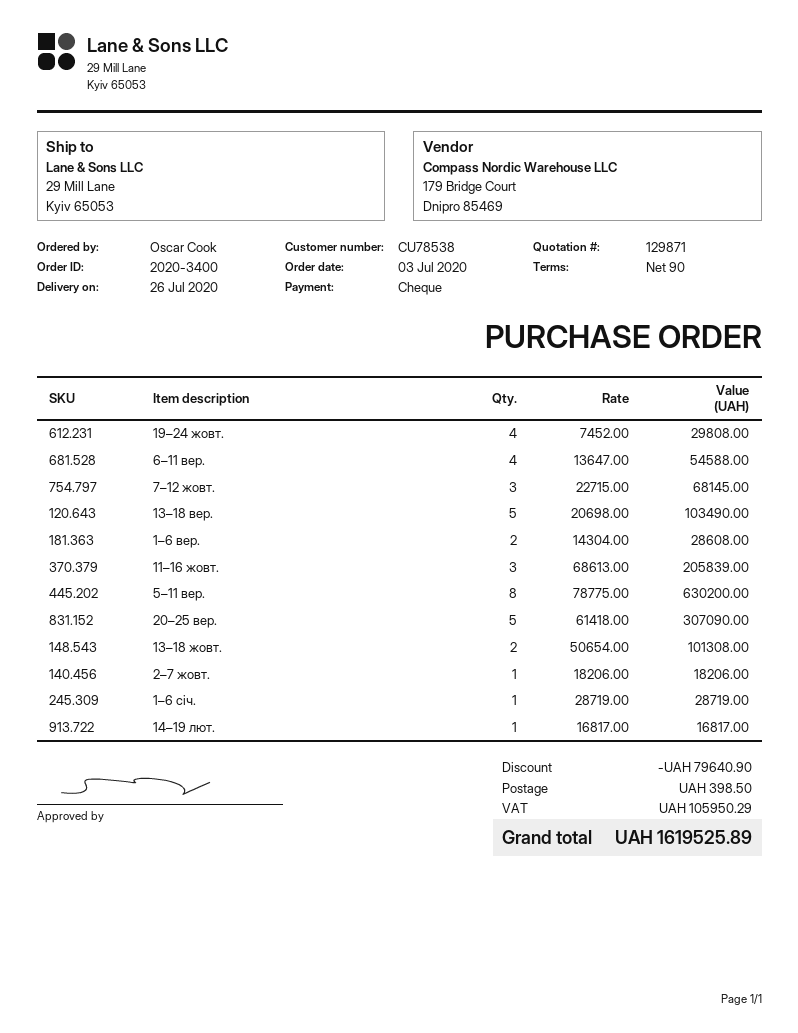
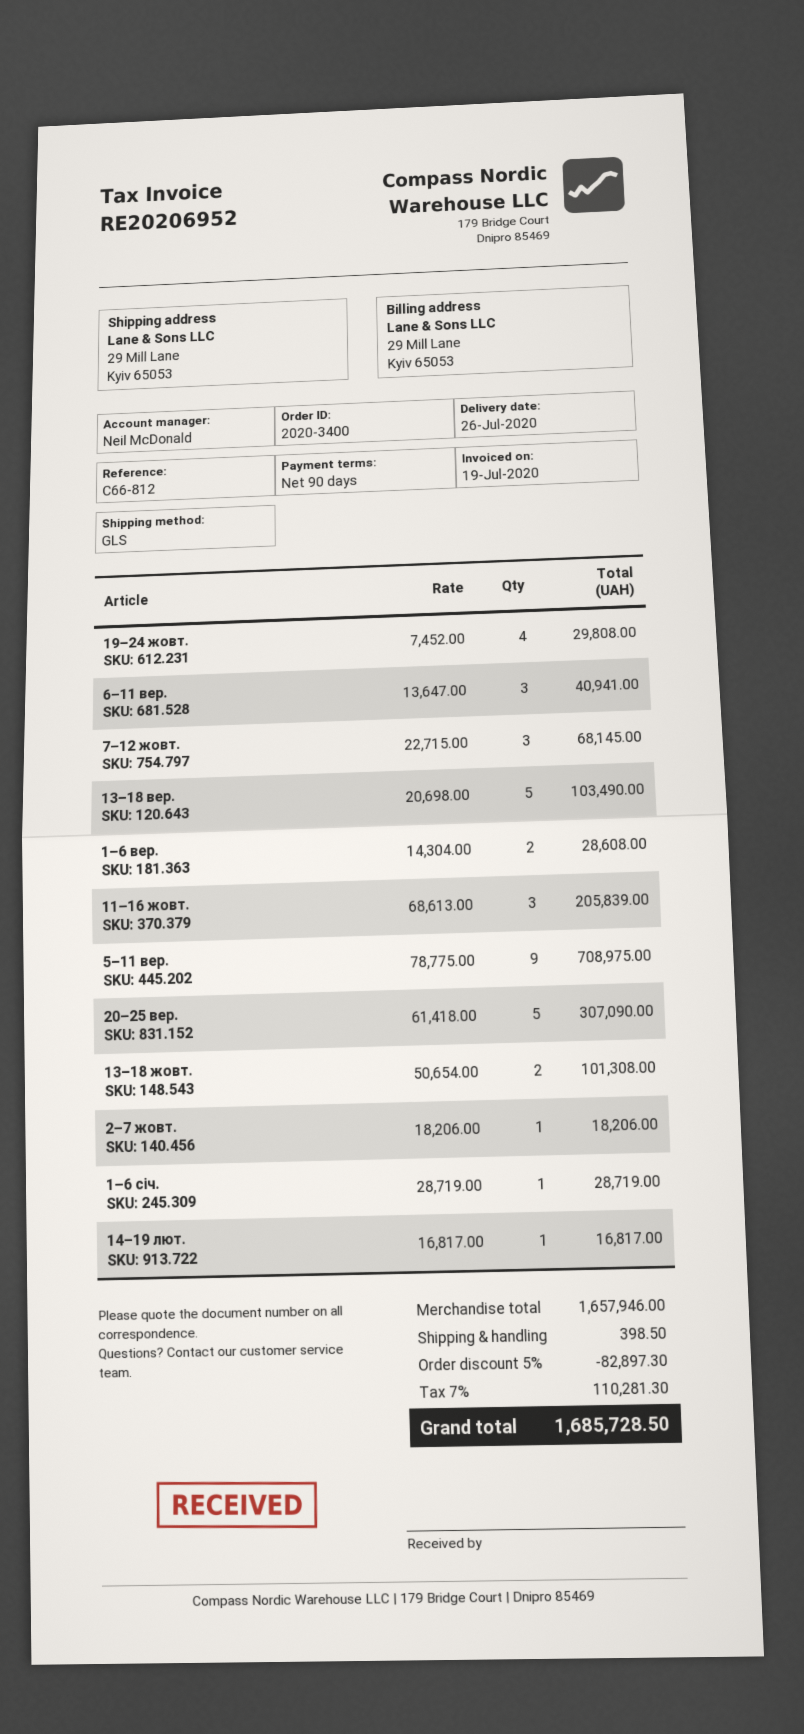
6–11 вер.: 4 x 13647.00 = 54588.00 -> 3 x 13647.00 = 40941.00
5–11 вер.: 8 x 78775.00 = 630200.00 -> 9 x 78775.00 = 708975.00
discount: 79640.90 -> 82897.30
tax: 105950.29 -> 110281.30
total: 1619525.89 -> 1685728.50

